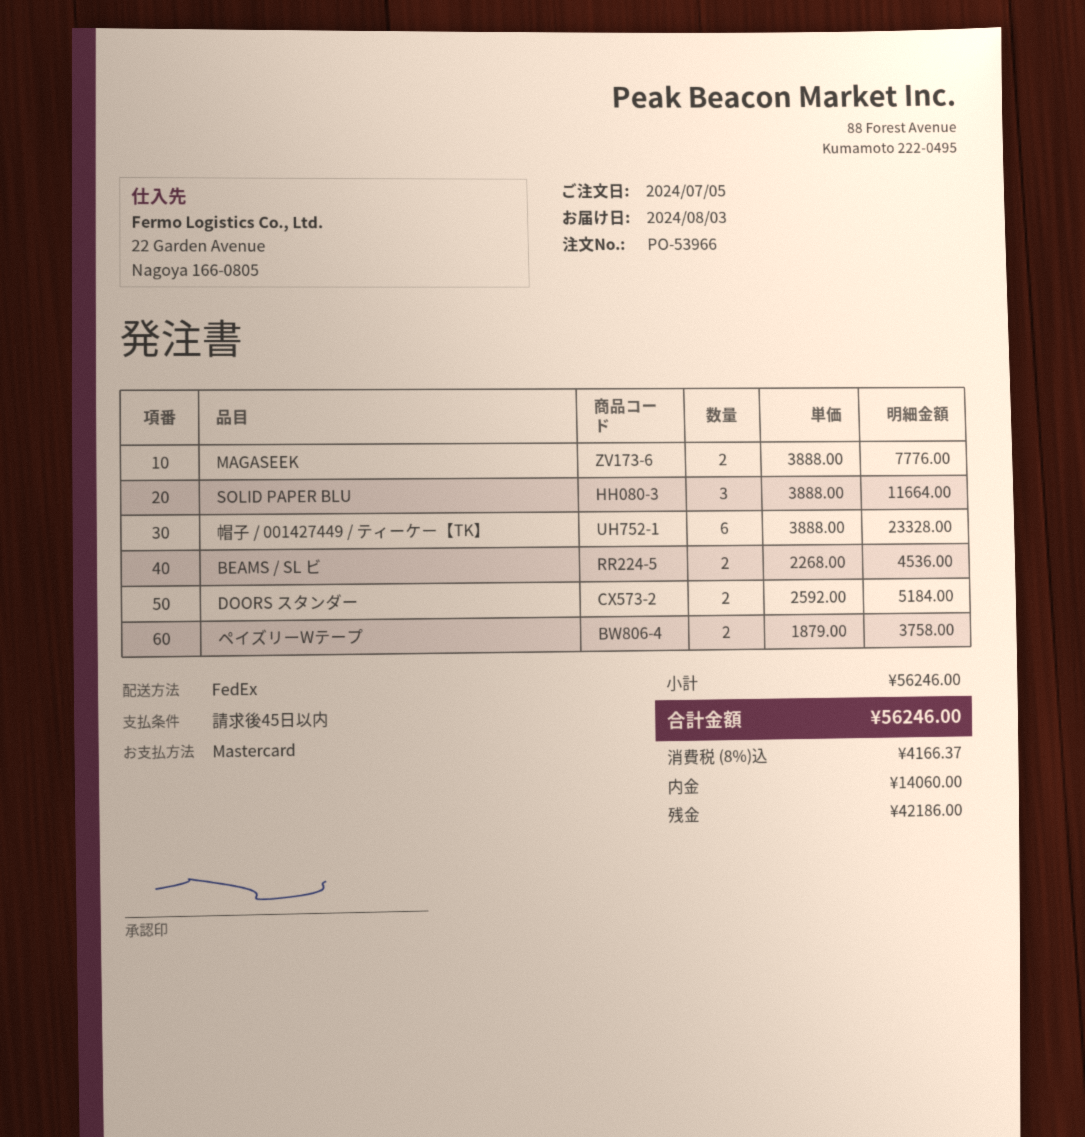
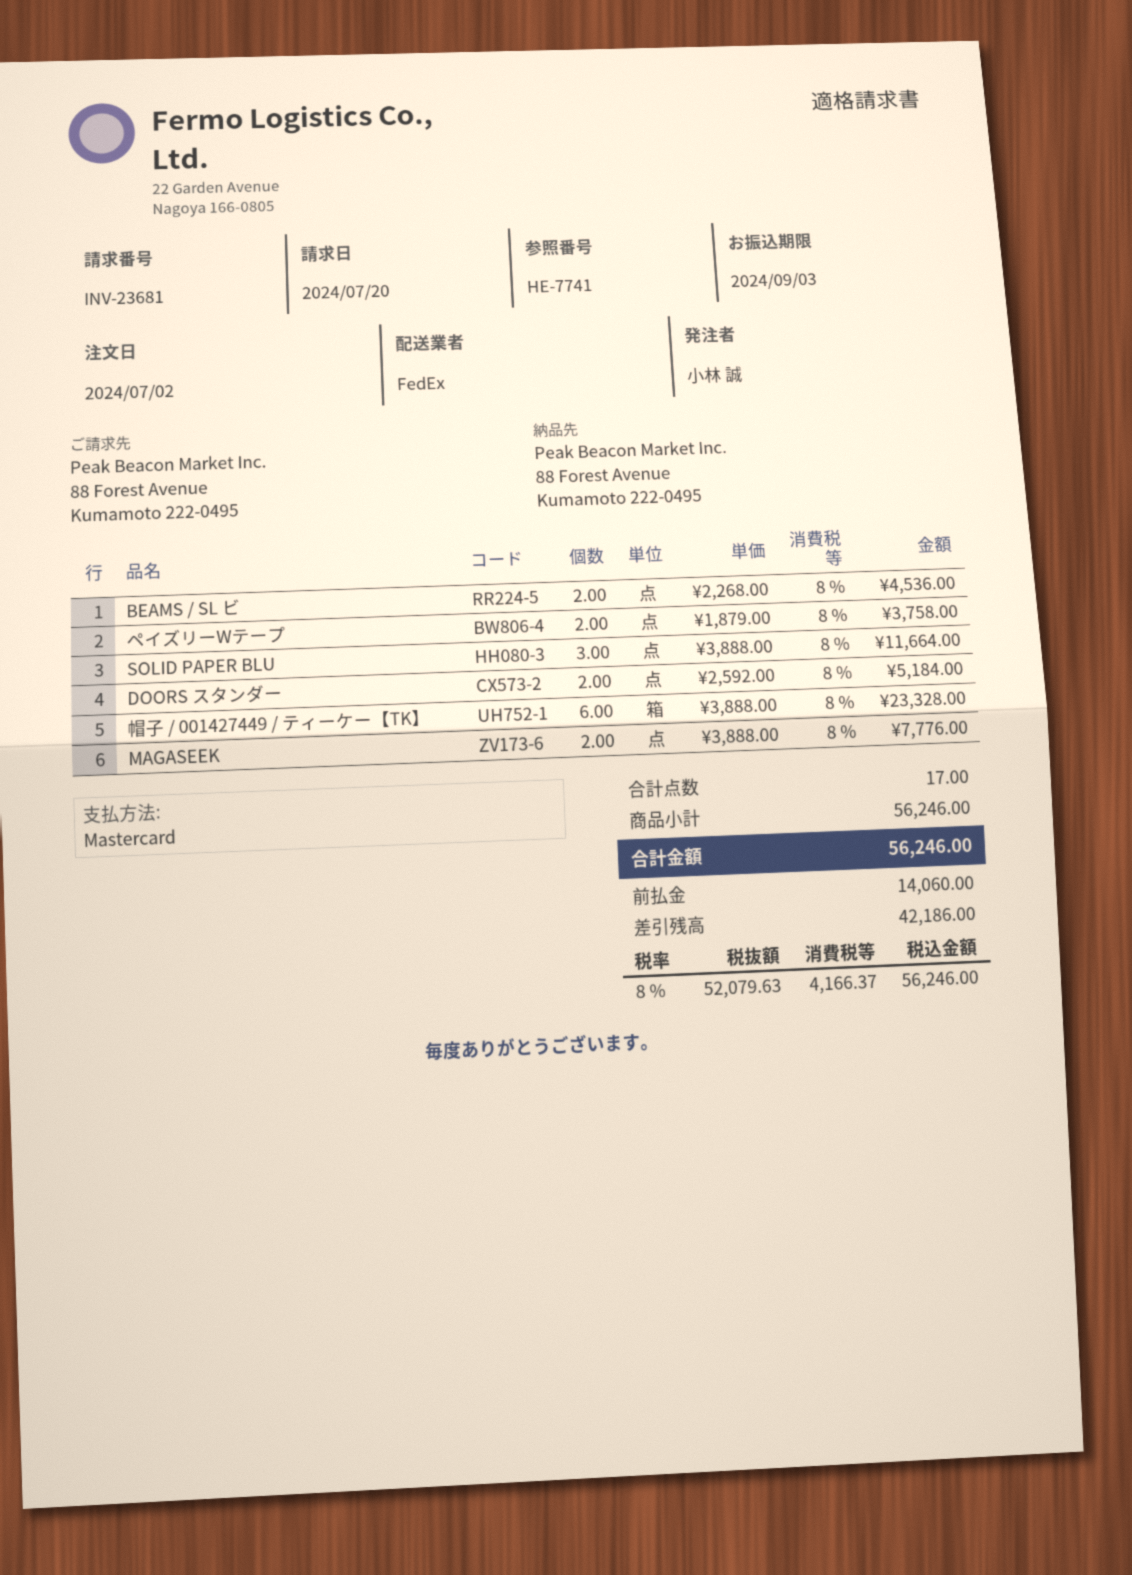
order date: 2024-07-05 -> 2024-07-02

